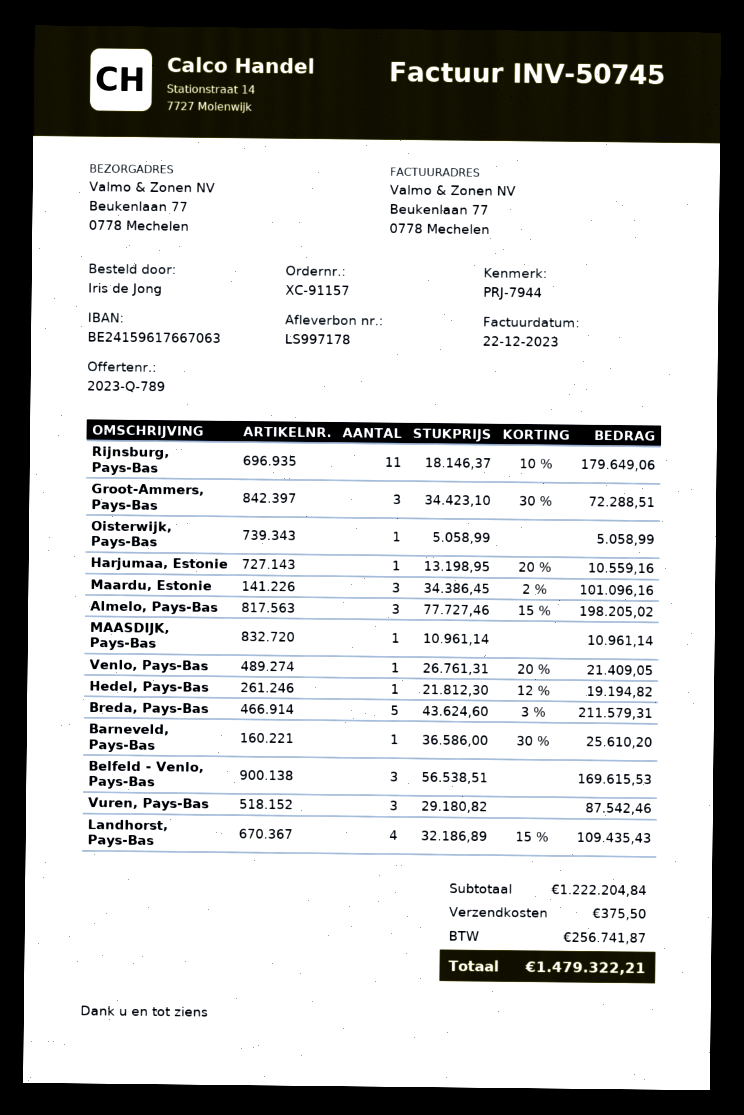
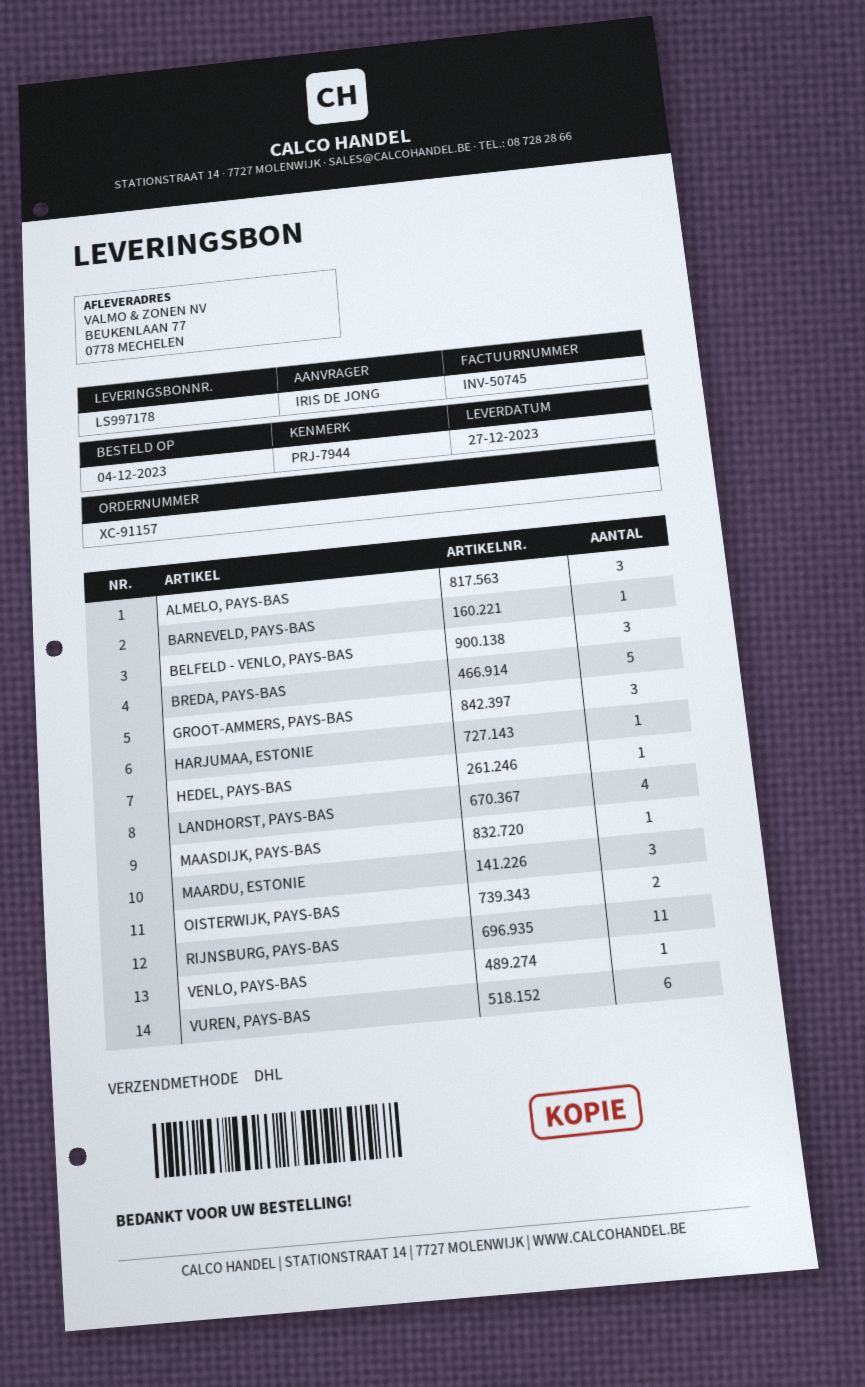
Oisterwijk, Pays-Bas: 1 -> 2
Vuren, Pays-Bas: 3 -> 6

